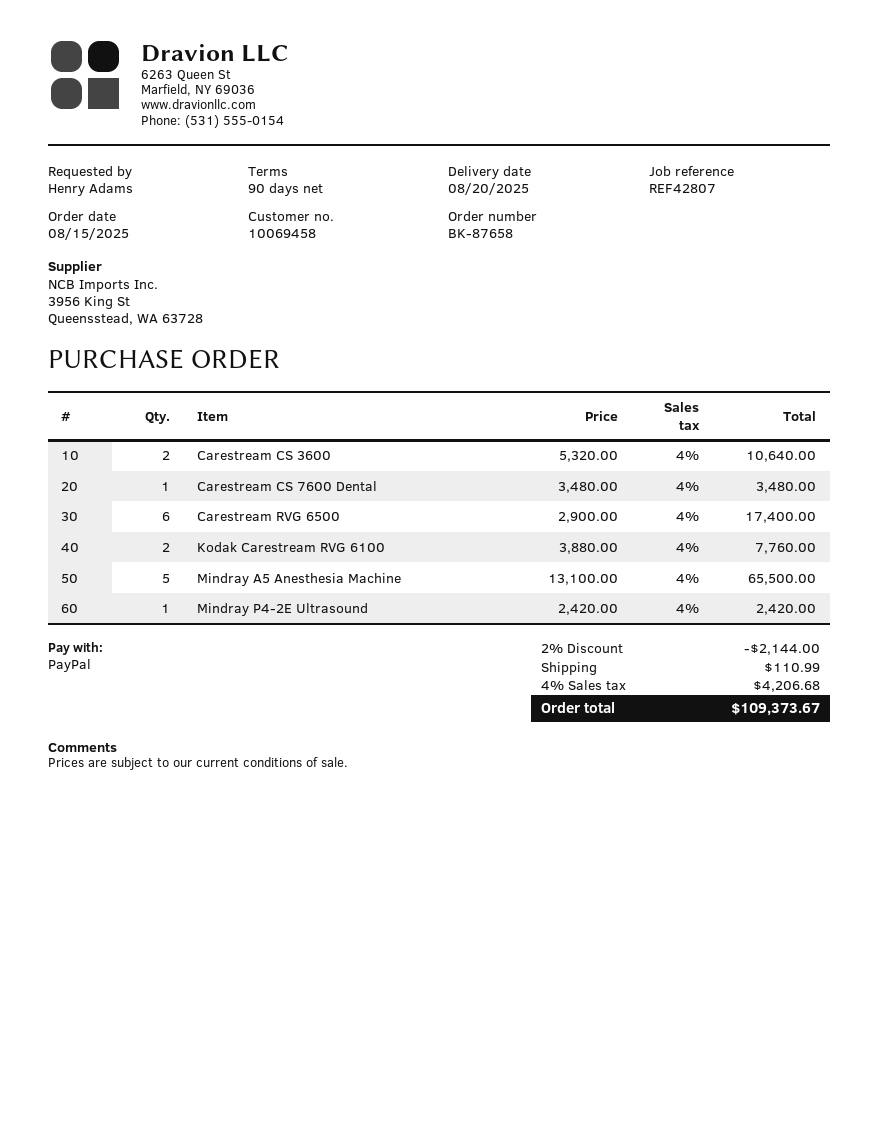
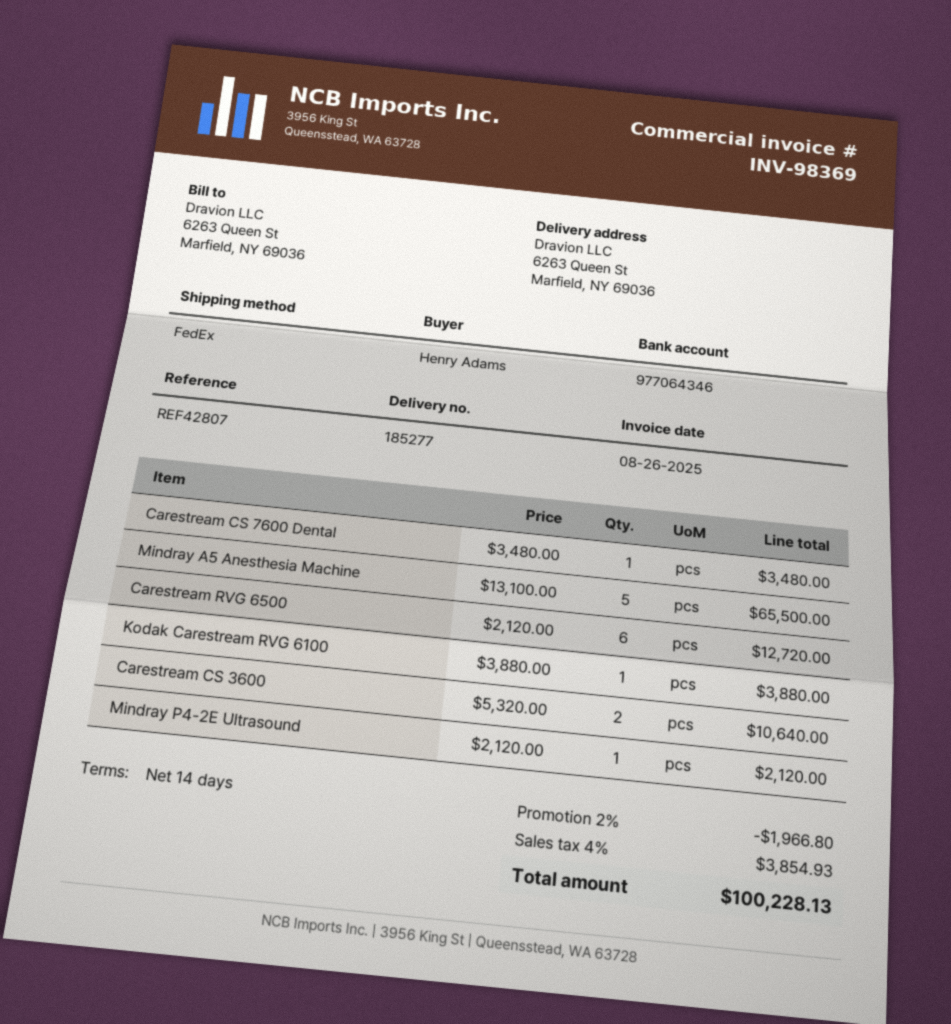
payment terms: 90 days -> 14 days
Carestream RVG 6500: 6 x 2900.00 = 17400.00 -> 6 x 2120.00 = 12720.00
Kodak Carestream RVG 6100: 2 x 3880.00 = 7760.00 -> 1 x 3880.00 = 3880.00
Mindray P4-2E Ultrasound: 1 x 2420.00 = 2420.00 -> 1 x 2120.00 = 2120.00
discount: 2% = 2144.00 -> 2% = 1966.80
shipping: 110.99 -> none
tax: 4% = 4206.68 -> 4% = 3854.93
total: 109373.67 -> 100228.13

